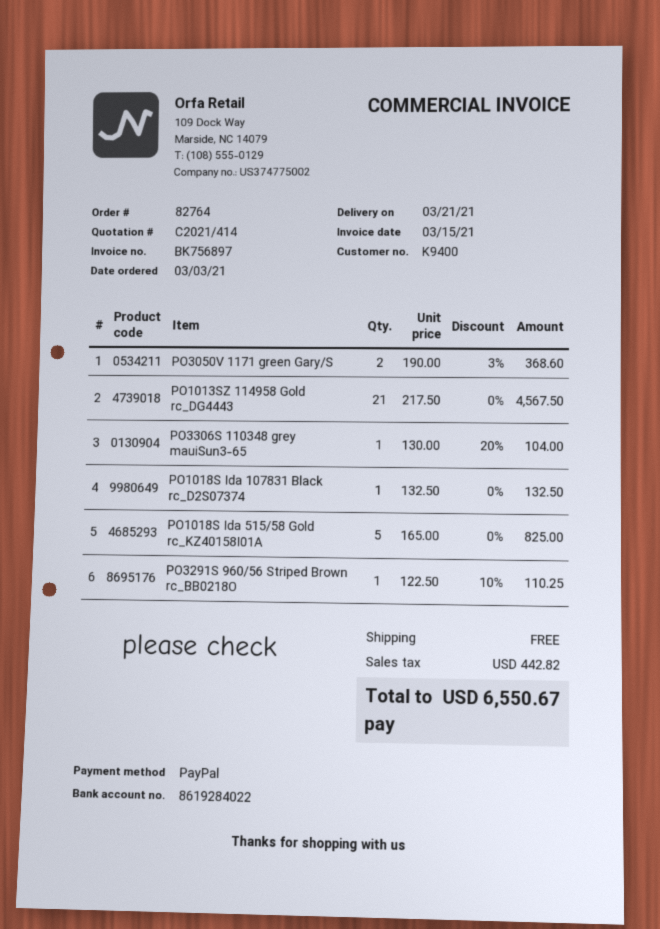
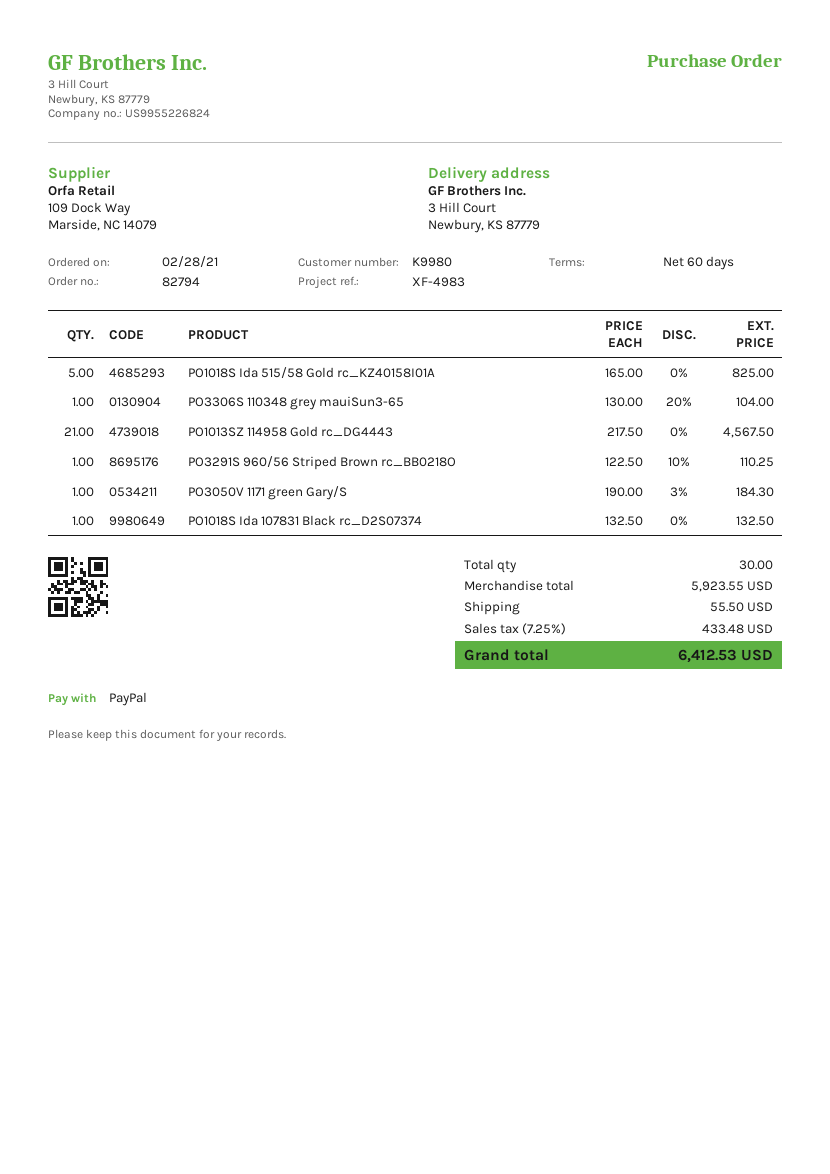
order number: 82764 -> 82794
order date: 2021-03-03 -> 2021-02-28
customer number: K9400 -> K9980
PO3050V 1171 green Gary/S: 2 x 190.00 - 3% = 368.60 -> 1 x 190.00 - 3% = 184.30
shipping: 0.00 -> 55.50
tax: 442.82 -> 433.48
total: 6550.67 -> 6412.53

